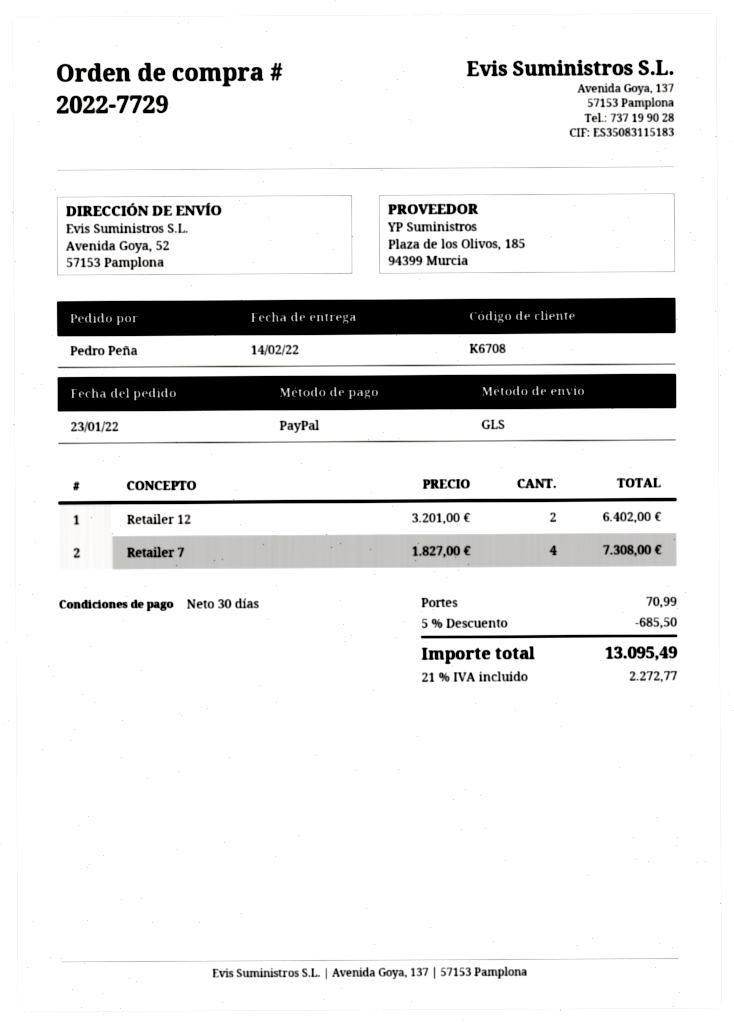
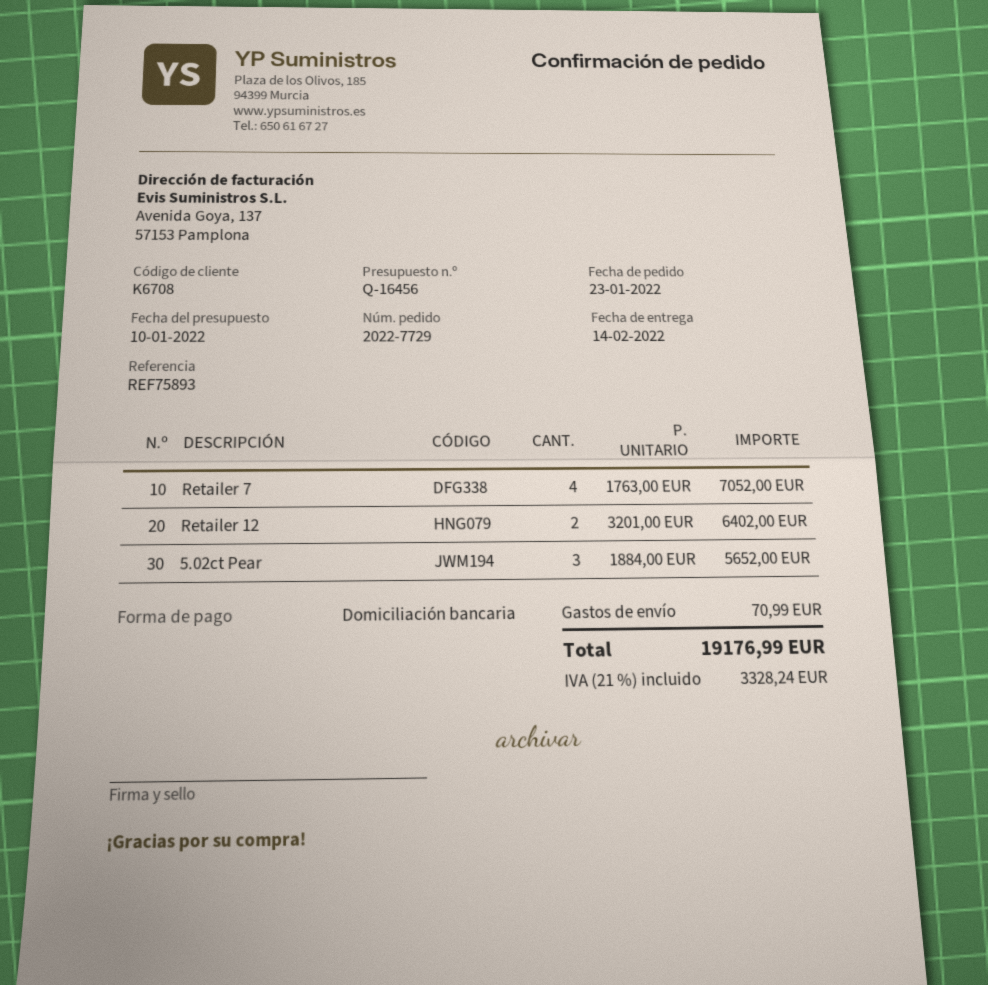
payment method: PayPal -> direct debit
Retailer 7: 4 x 1827.00 = 7308.00 -> 4 x 1763.00 = 7052.00
5.02ct Pear: none -> 3 x 1884.00 = 5652.00
discount: 5% = 685.50 -> none
tax: 21% = 2272.77 -> 21% = 3328.24
total: 13095.49 -> 19176.99

